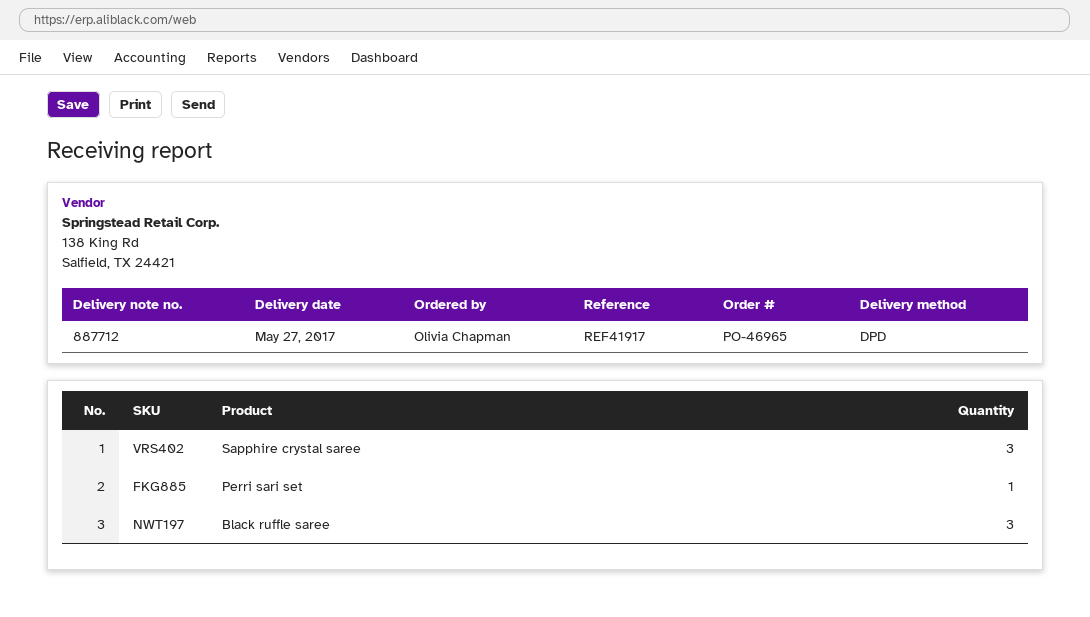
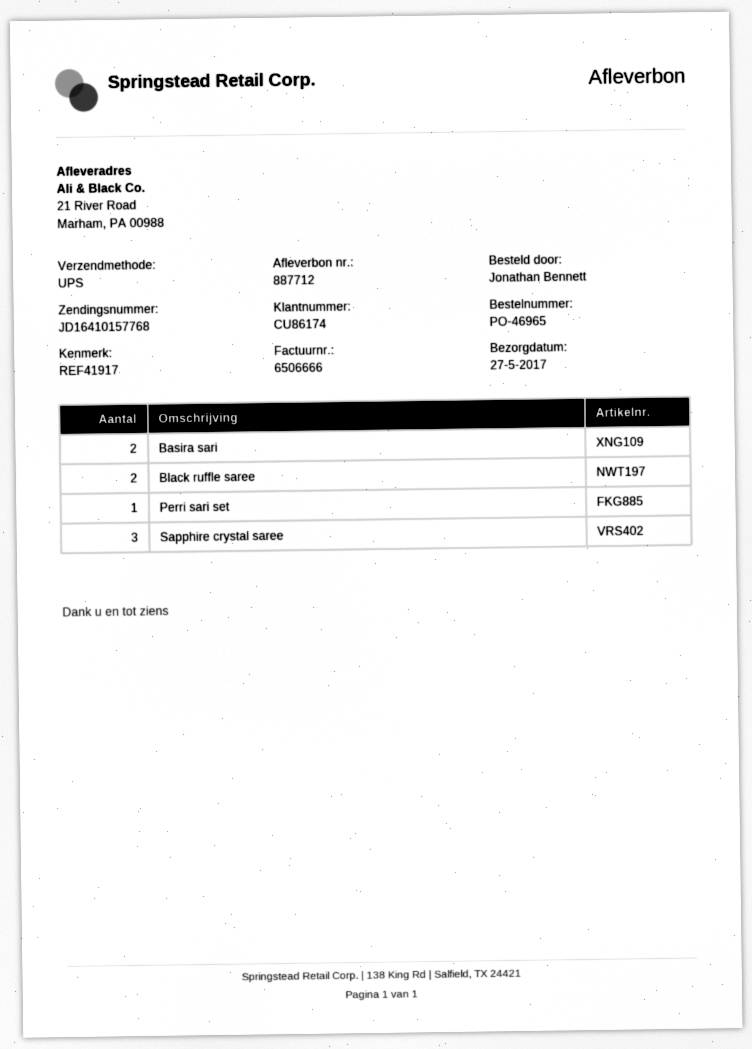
ordered by: Olivia Chapman -> Jonathan Bennett
shipping method: DPD -> UPS
Black ruffle saree: 3 -> 2
Basira sari: none -> 2

